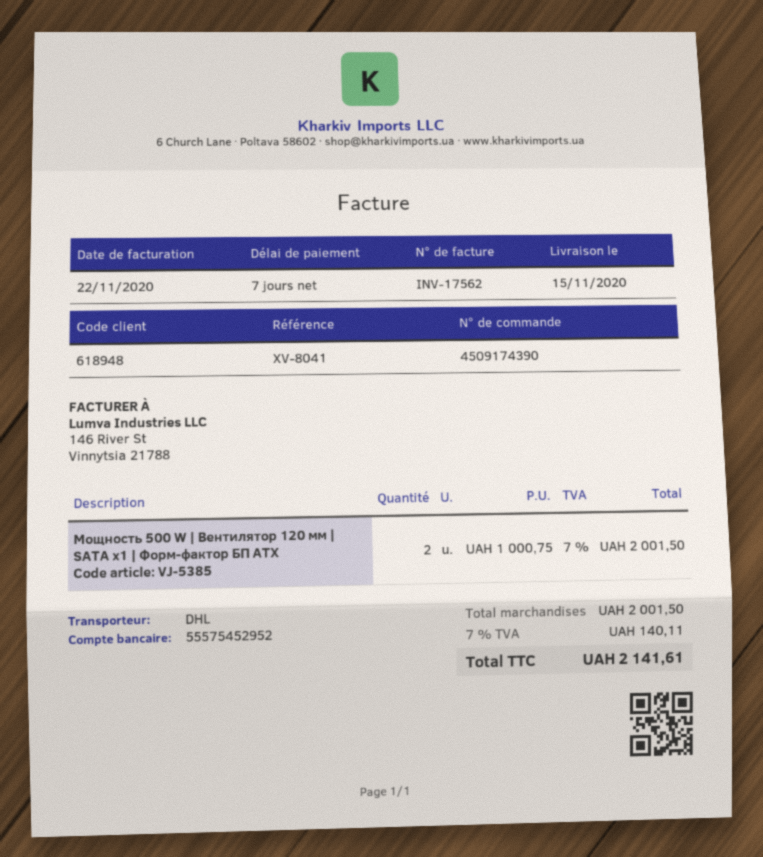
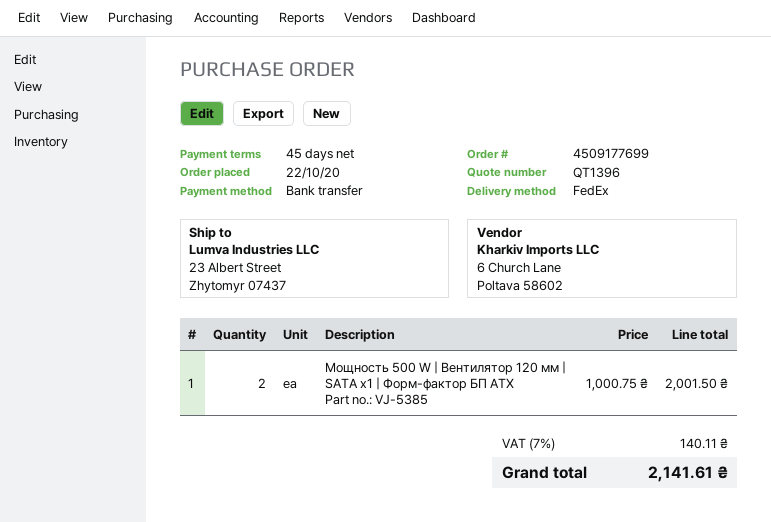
order number: 4509174390 -> 4509177699
payment terms: 7 days -> 45 days
shipping method: DHL -> FedEx

